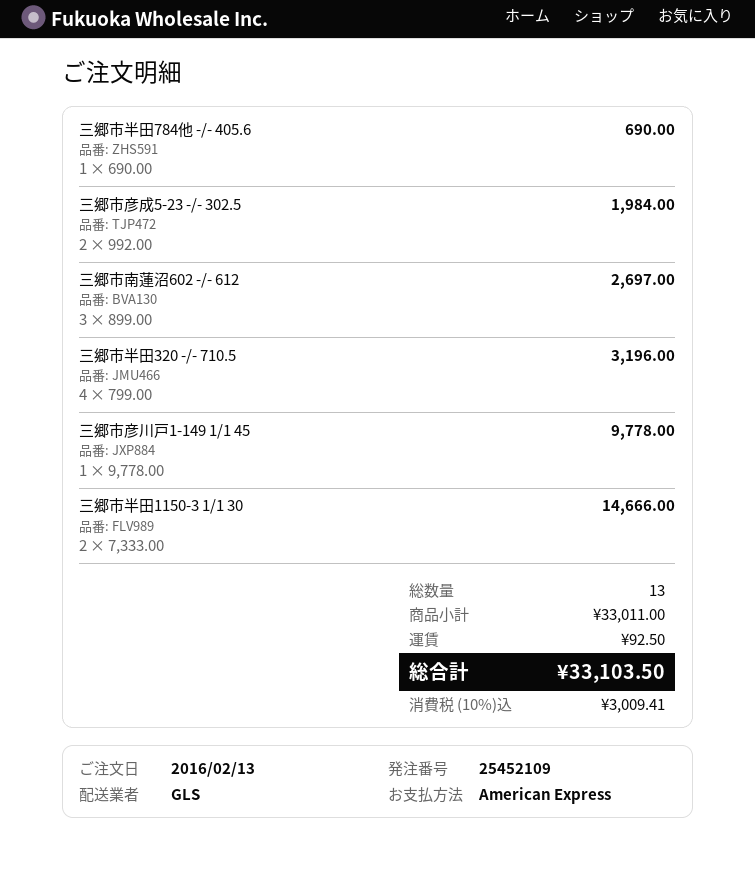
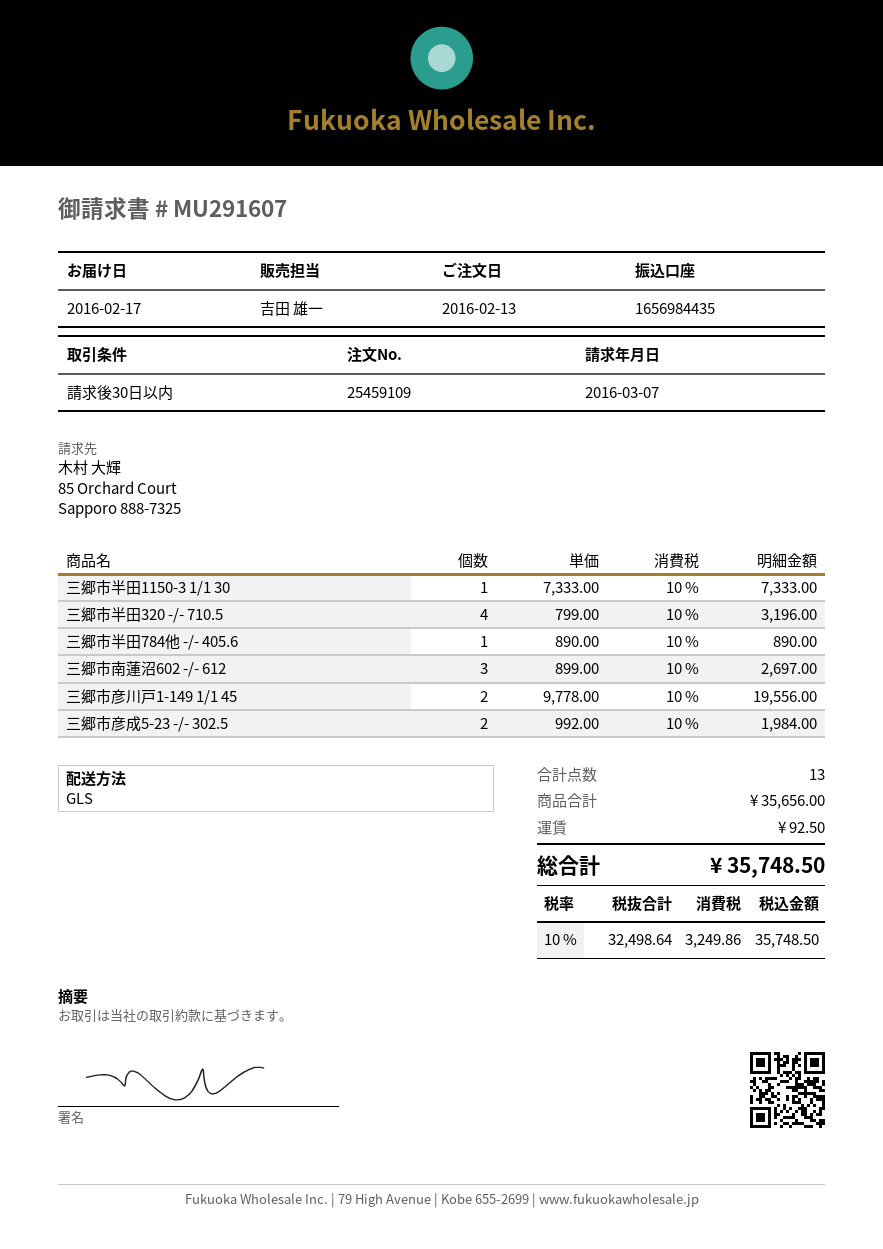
order number: 25452109 -> 25459109
三郷市半田784他 -/- 405.6: 1 x 690.00 = 690.00 -> 1 x 890.00 = 890.00
三郷市彦川戸1-149 1/1 45: 1 x 9778.00 = 9778.00 -> 2 x 9778.00 = 19556.00
三郷市半田1150-3 1/1 30: 2 x 7333.00 = 14666.00 -> 1 x 7333.00 = 7333.00
subtotal: 33011.00 -> 35656.00
tax: 10% = 3009.41 -> 10% = 3249.86
total: 33103.50 -> 35748.50

